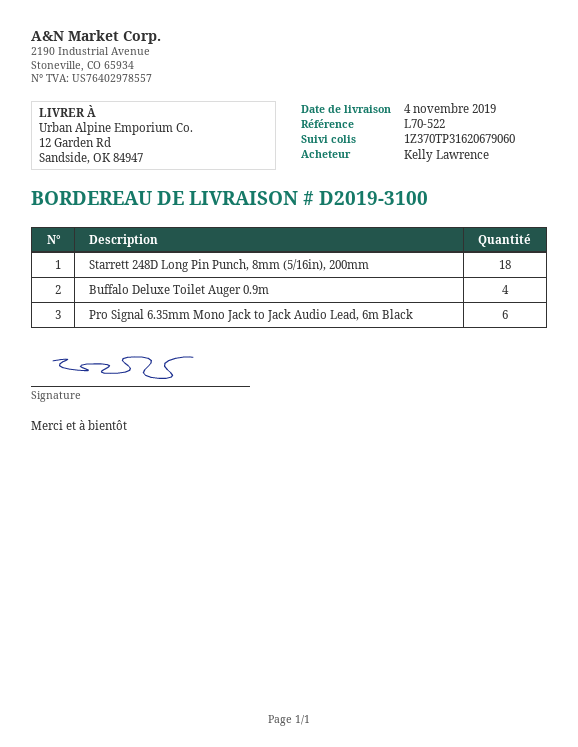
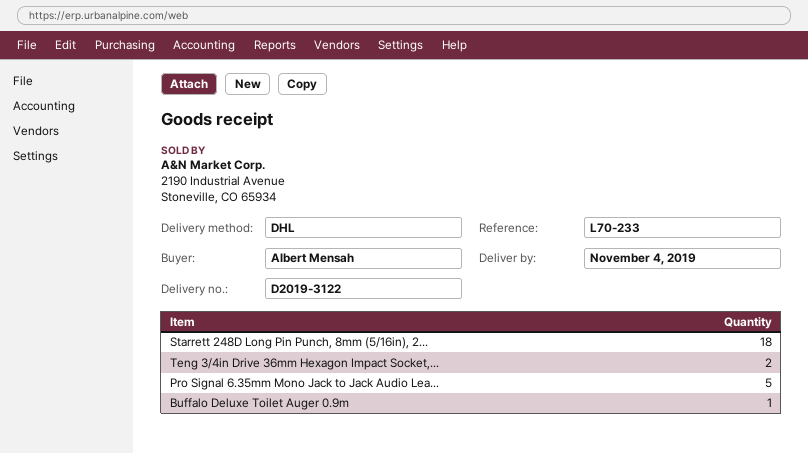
delivery note number: D2019-3100 -> D2019-3122
reference: L70-522 -> L70-233
ordered by: Kelly Lawrence -> Albert Mensah
Buffalo Deluxe Toilet Auger 0.9m: 4 -> 1
Pro Signal 6.35mm Mono Jack to Jack Audio Lead, 6m Black: 6 -> 5
Teng 3/4in Drive 36mm Hexagon Impact Socket,...: none -> 2

